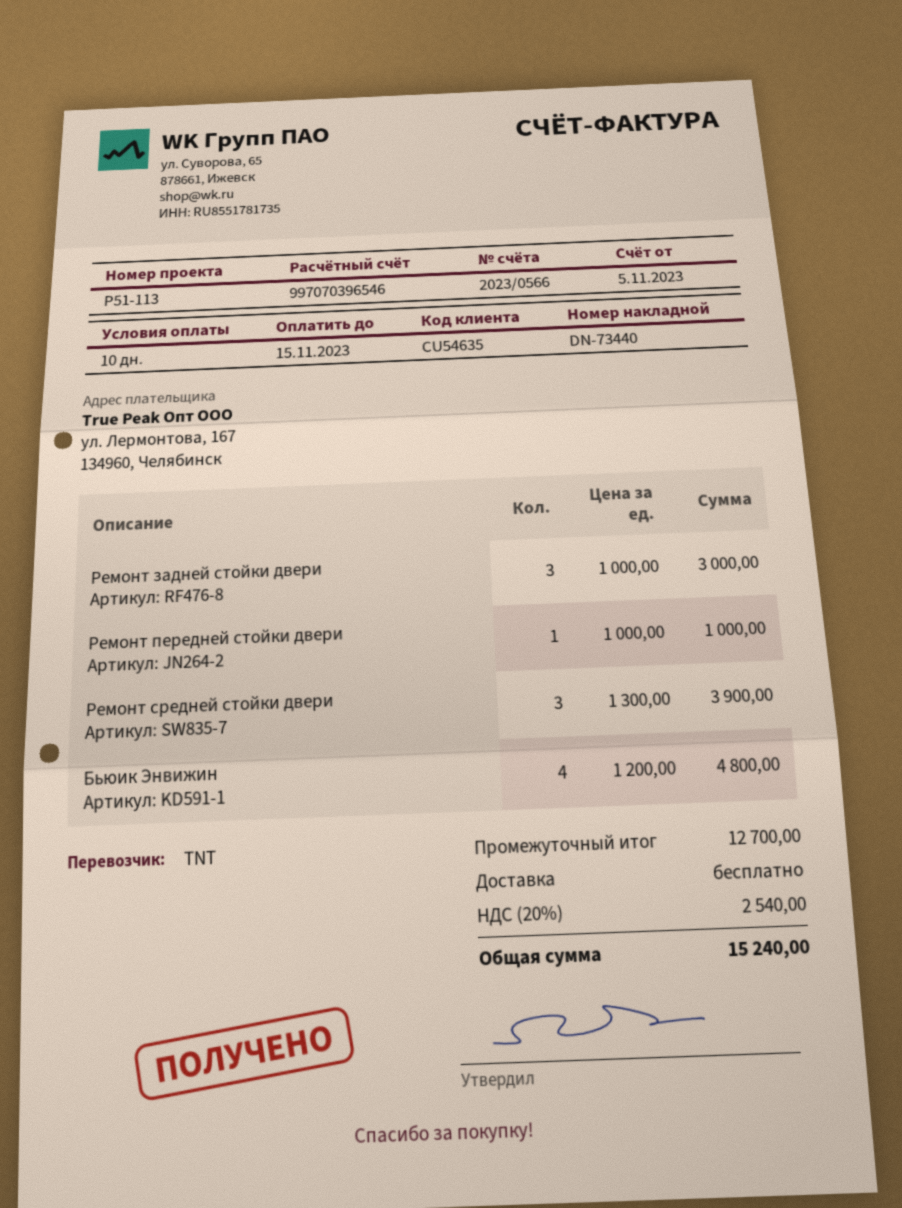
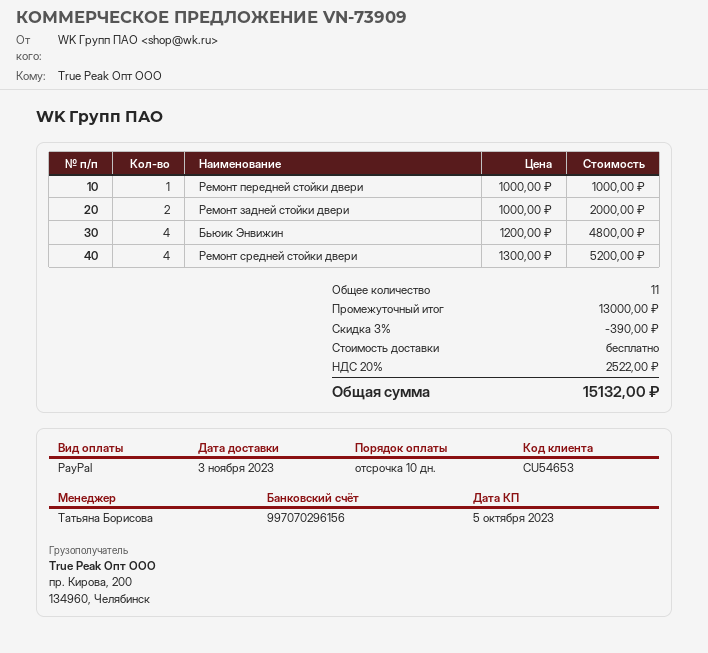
customer number: CU54635 -> CU54653
bank account: 997070396546 -> 997070296156
Ремонт задней стойки двери: 3 x 1000.00 = 3000.00 -> 2 x 1000.00 = 2000.00
Ремонт средней стойки двери: 3 x 1300.00 = 3900.00 -> 4 x 1300.00 = 5200.00
subtotal: 12700.00 -> 13000.00
discount: none -> 3% = 390.00
tax: 20% = 2540.00 -> 20% = 2522.00
total: 15240.00 -> 15132.00

